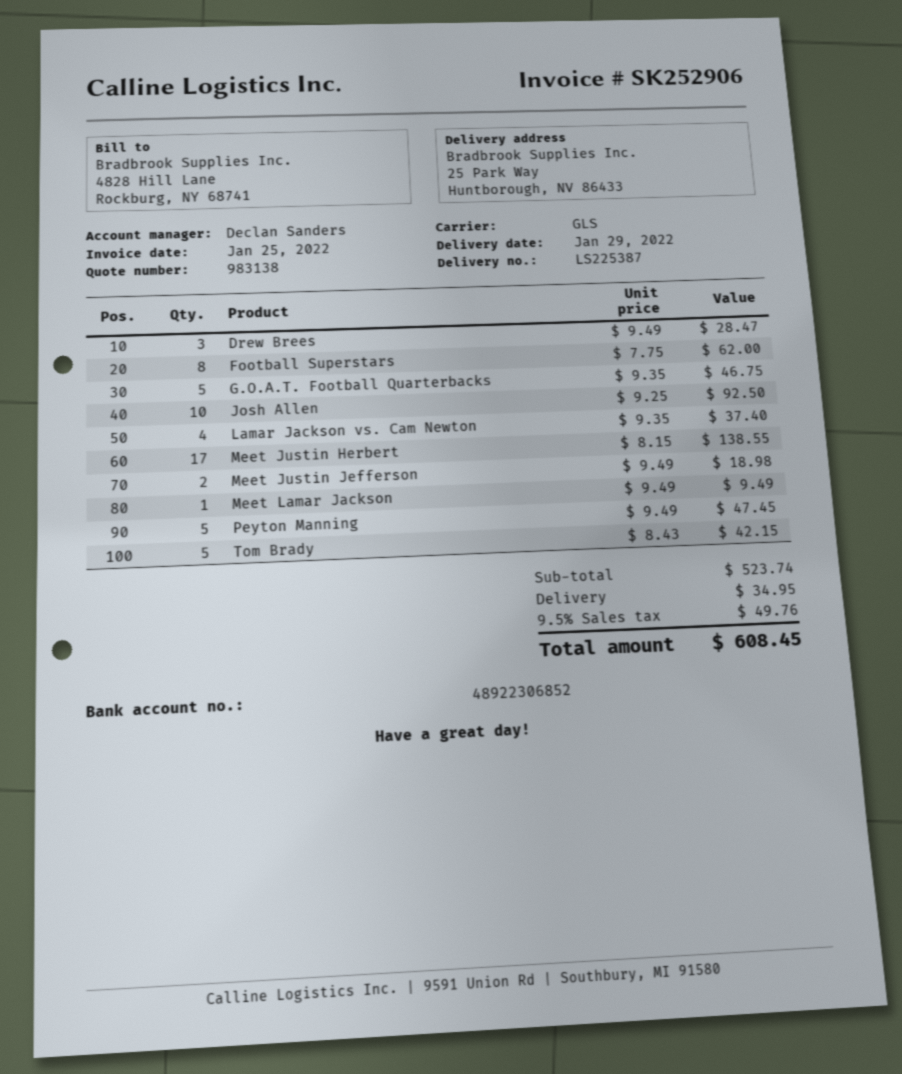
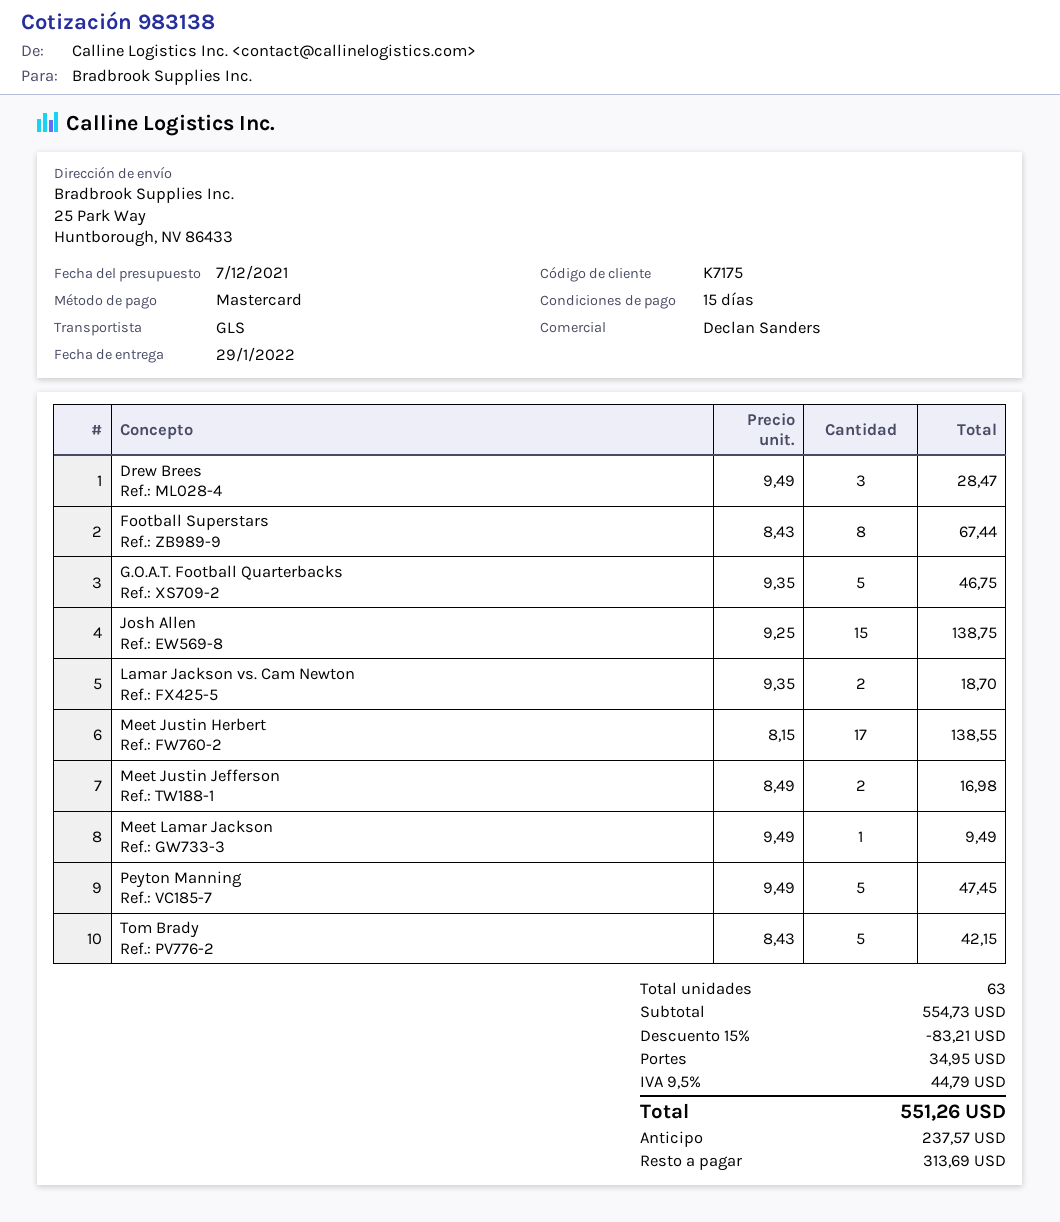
Football Superstars: 8 x 7.75 = 62.00 -> 8 x 8.43 = 67.44
Josh Allen: 10 x 9.25 = 92.50 -> 15 x 9.25 = 138.75
Lamar Jackson vs. Cam Newton: 4 x 9.35 = 37.40 -> 2 x 9.35 = 18.70
Meet Justin Jefferson: 2 x 9.49 = 18.98 -> 2 x 8.49 = 16.98
subtotal: 523.74 -> 554.73
discount: none -> 15% = 83.21
tax: 9.5% = 49.76 -> 9.5% = 44.79
total: 608.45 -> 551.26

